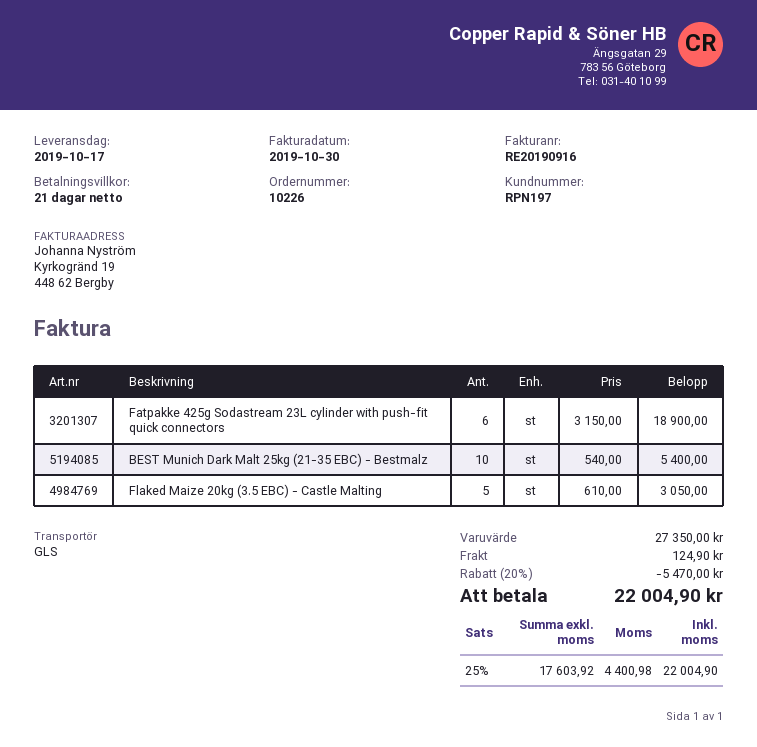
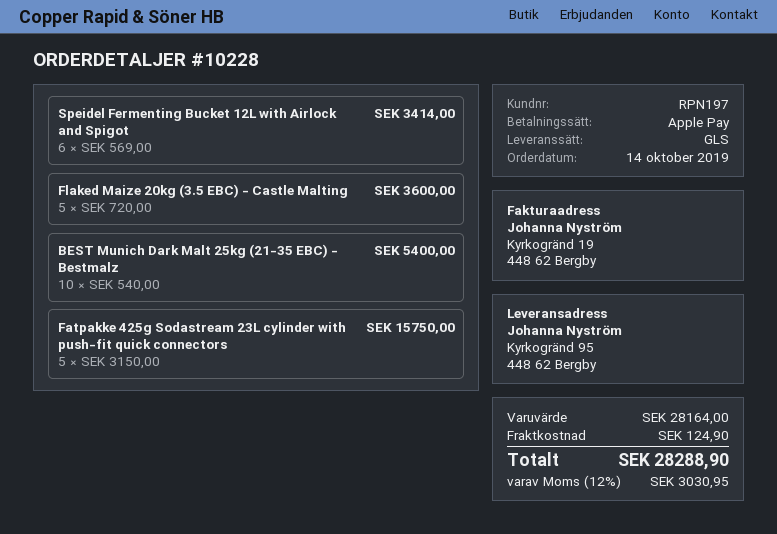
order number: 10226 -> 10228
Fatpakke 425g Sodastream 23L cylinder with push-fit quick connectors: 6 x 3150.00 = 18900.00 -> 5 x 3150.00 = 15750.00
Flaked Maize 20kg (3.5 EBC) - Castle Malting: 5 x 610.00 = 3050.00 -> 5 x 720.00 = 3600.00
Speidel Fermenting Bucket 12L with Airlock and Spigot: none -> 6 x 569.00 = 3414.00
subtotal: 27350.00 -> 28164.00
discount: 20% = 5470.00 -> none
tax: 25% = 4400.98 -> 12% = 3030.95
total: 22004.90 -> 28288.90

